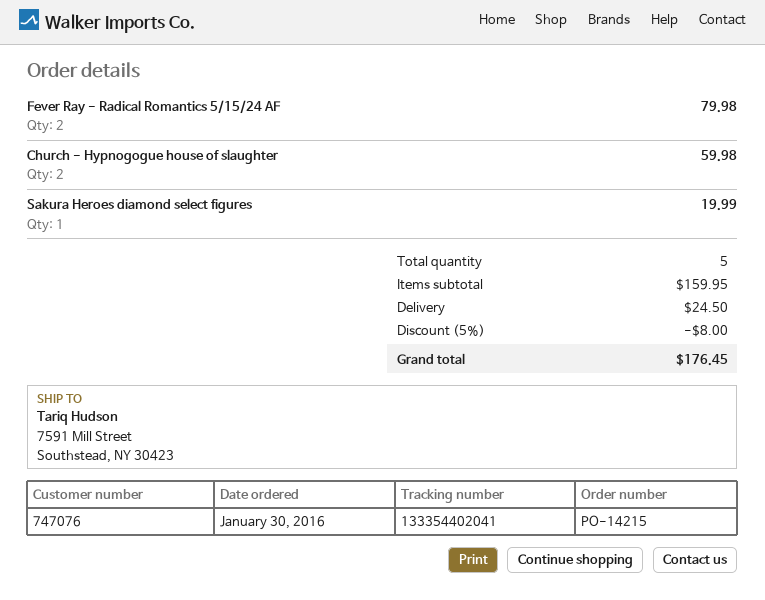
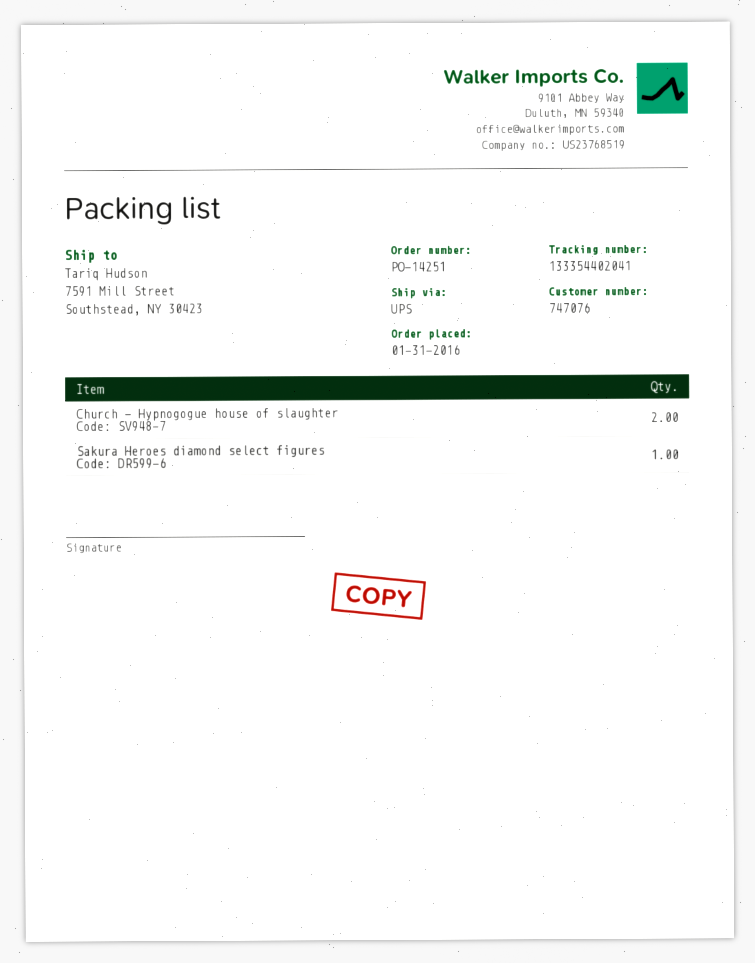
order number: PO-14215 -> PO-14251
order date: 2016-01-30 -> 2016-01-31
Fever Ray - Radical Romantics 5/15/24 AF: 2 -> none

